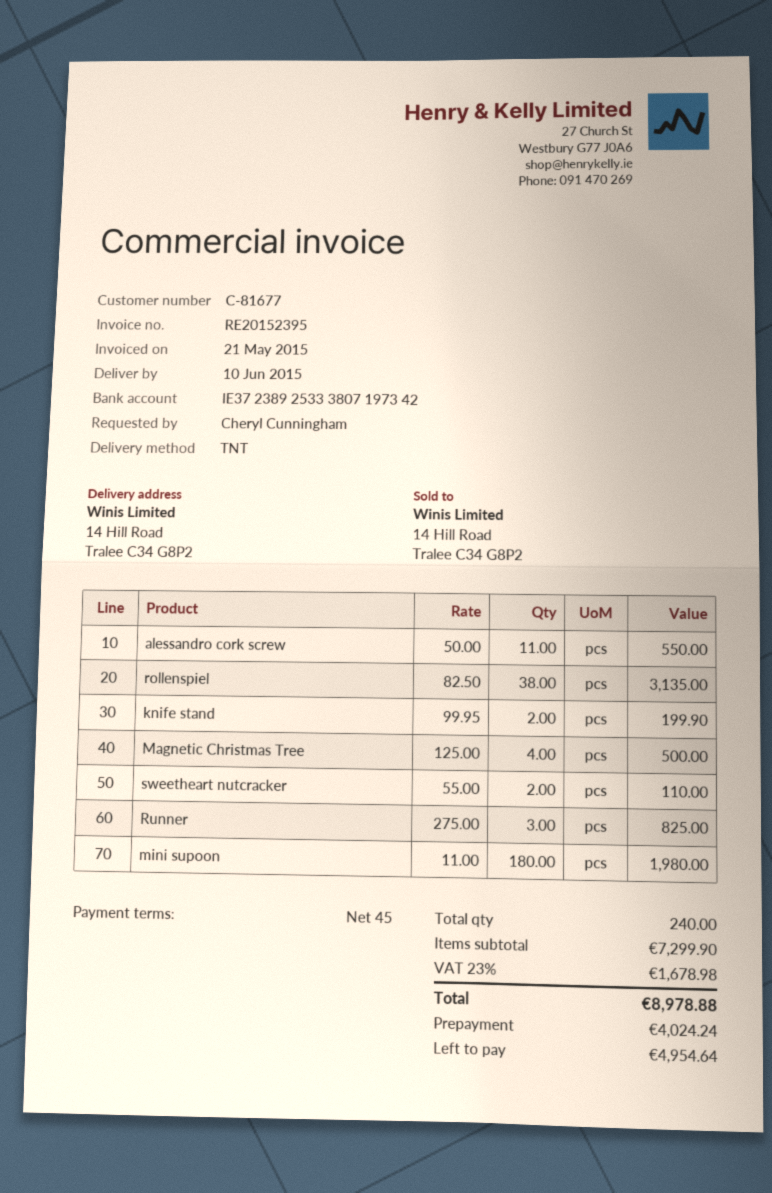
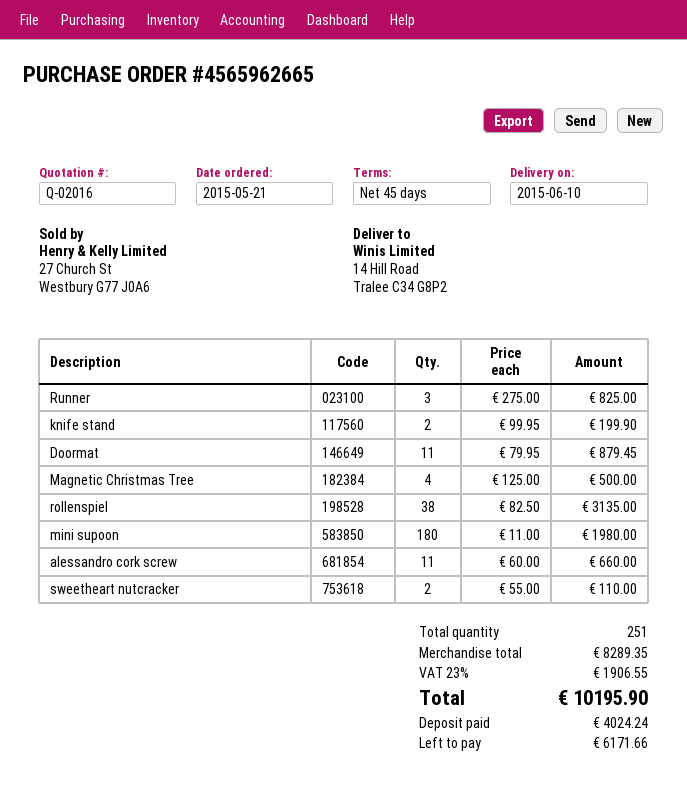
alessandro cork screw: 11 x 50.00 = 550.00 -> 11 x 60.00 = 660.00
Doormat: none -> 11 x 79.95 = 879.45
total quantity: 240 -> 251
subtotal: 7299.90 -> 8289.35
tax: 23% = 1678.98 -> 23% = 1906.55
total: 8978.88 -> 10195.90
balance: 4954.64 -> 6171.66

